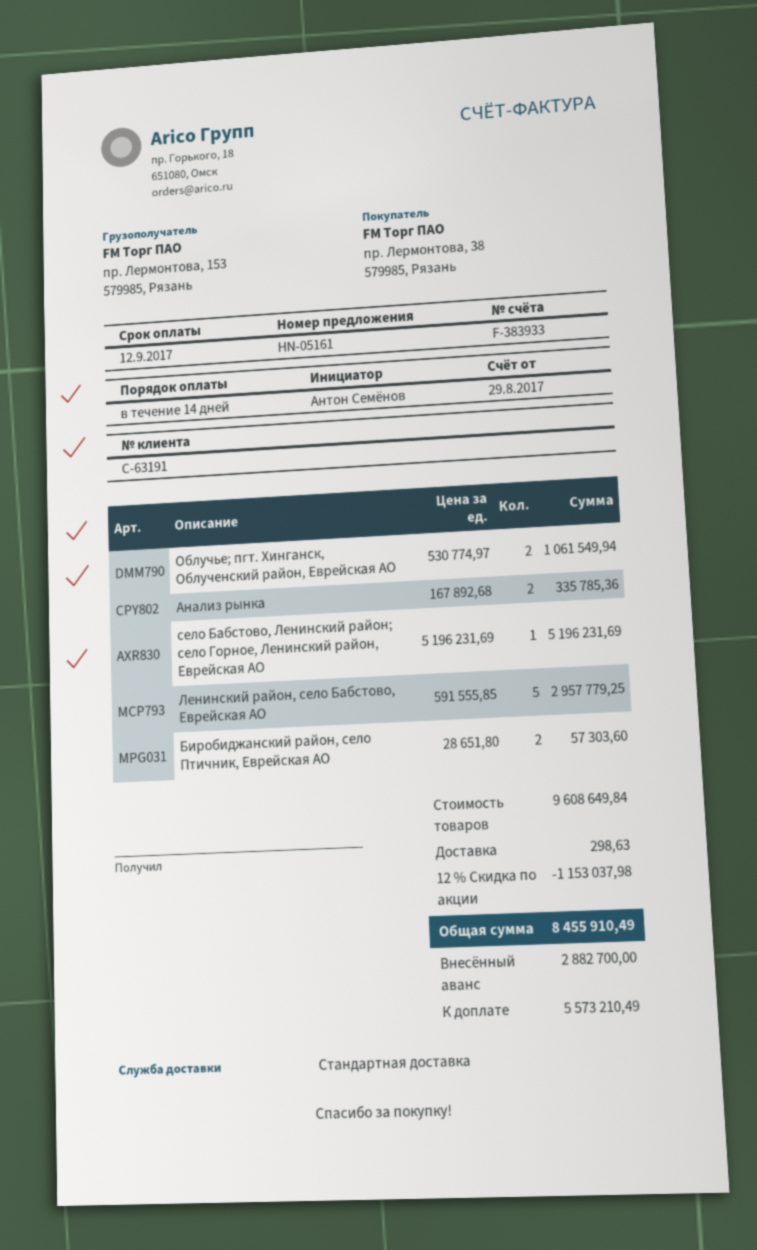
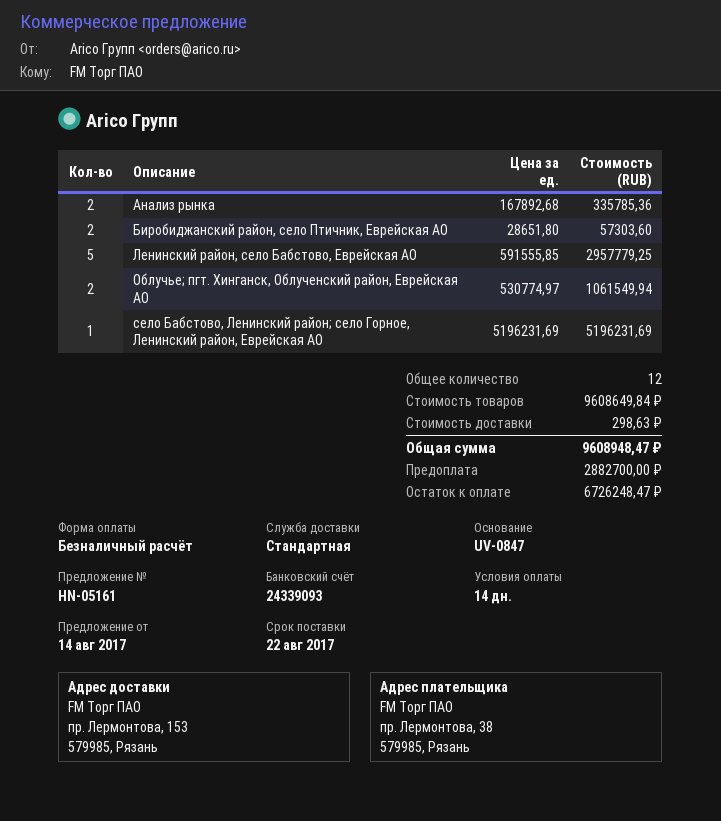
discount: 12% = 1153037.98 -> none
total: 8455910.49 -> 9608948.47
balance: 5573210.49 -> 6726248.47

